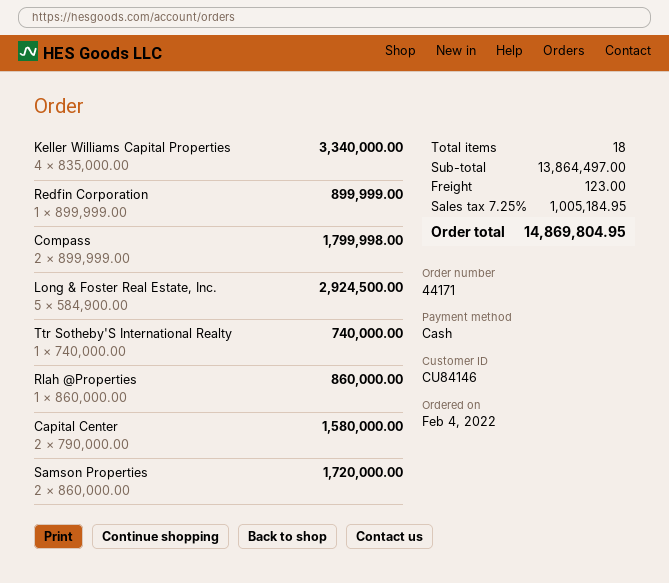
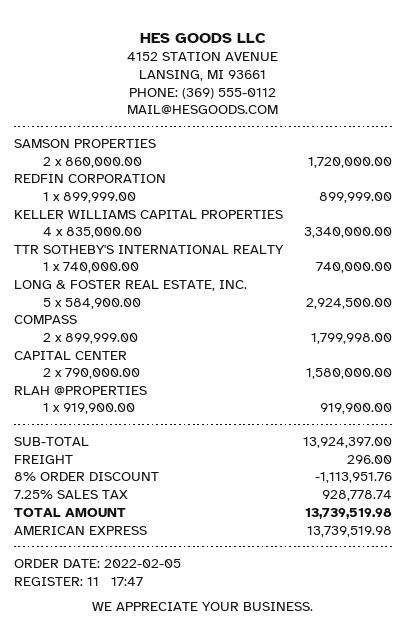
order date: 2022-02-04 -> 2022-02-05
payment method: cash -> American Express
Rlah @Properties: 1 x 860000.00 = 860000.00 -> 1 x 919900.00 = 919900.00
subtotal: 13864497.00 -> 13924397.00
discount: none -> 8% = 1113951.76
shipping: 123.00 -> 296.00
tax: 7.25% = 1005184.95 -> 7.25% = 928778.74
total: 14869804.95 -> 13739519.98

